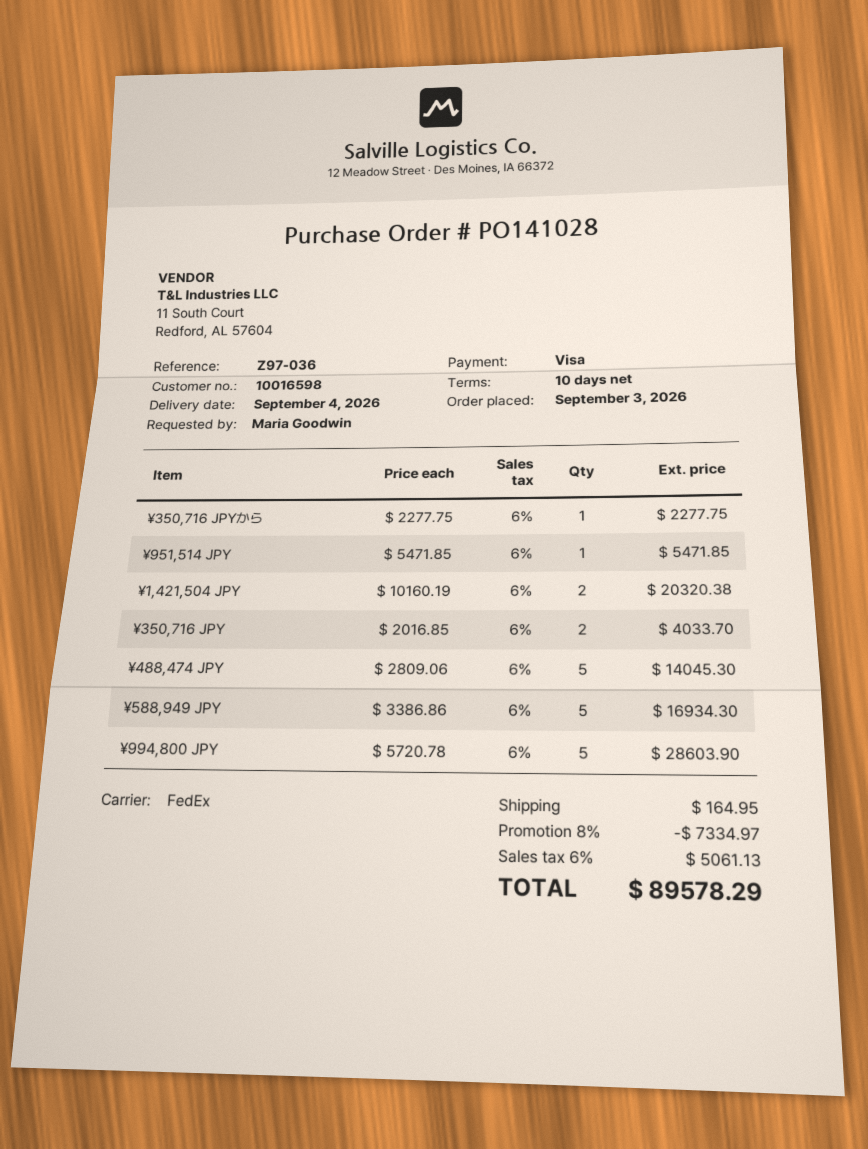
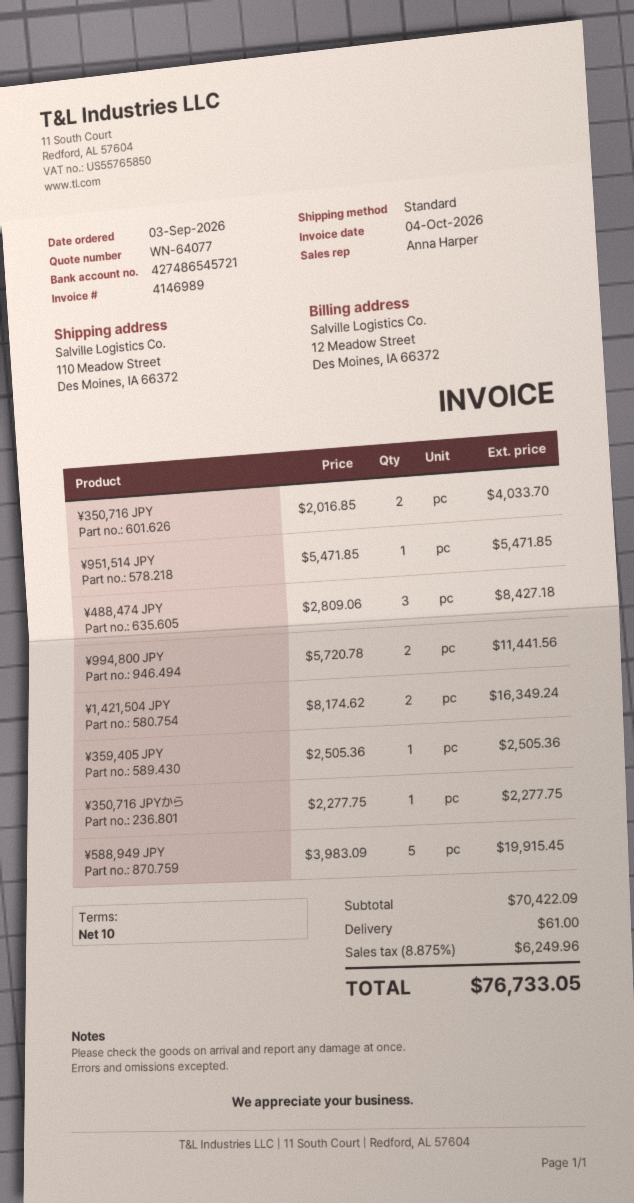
shipping method: FedEx -> standard
¥1,421,504 JPY: 2 x 10160.19 = 20320.38 -> 2 x 8174.62 = 16349.24
¥488,474 JPY: 5 x 2809.06 = 14045.30 -> 3 x 2809.06 = 8427.18
¥588,949 JPY: 5 x 3386.86 = 16934.30 -> 5 x 3983.09 = 19915.45
¥994,800 JPY: 5 x 5720.78 = 28603.90 -> 2 x 5720.78 = 11441.56
¥359,405 JPY: none -> 1 x 2505.36 = 2505.36
discount: 8% = 7334.97 -> none
shipping: 164.95 -> 61.00
tax: 6% = 5061.13 -> 8.875% = 6249.96
total: 89578.29 -> 76733.05

